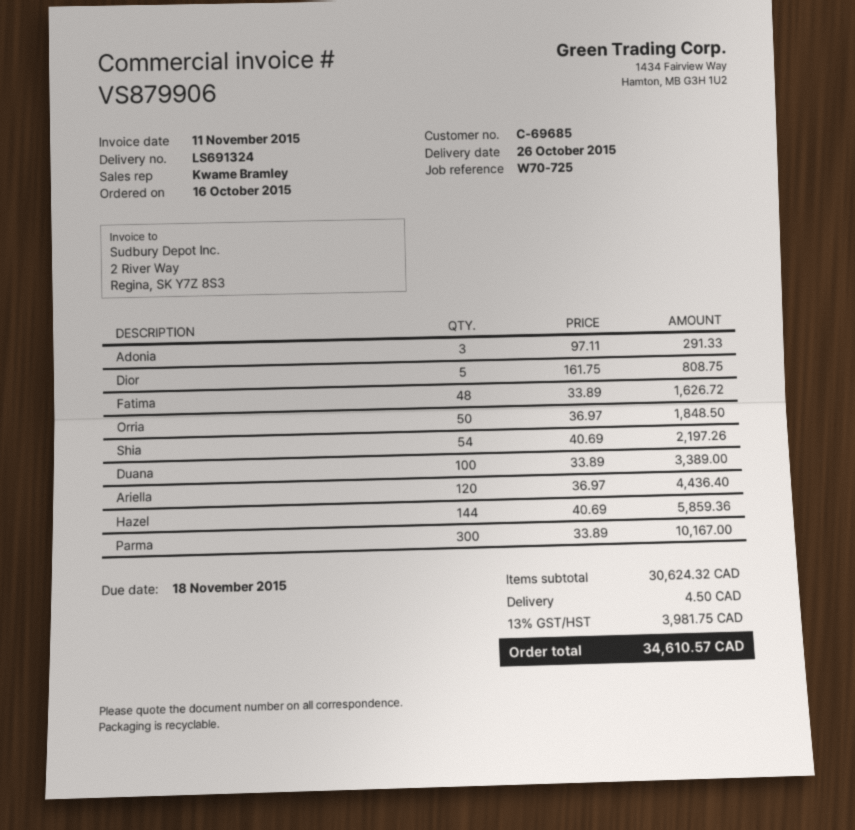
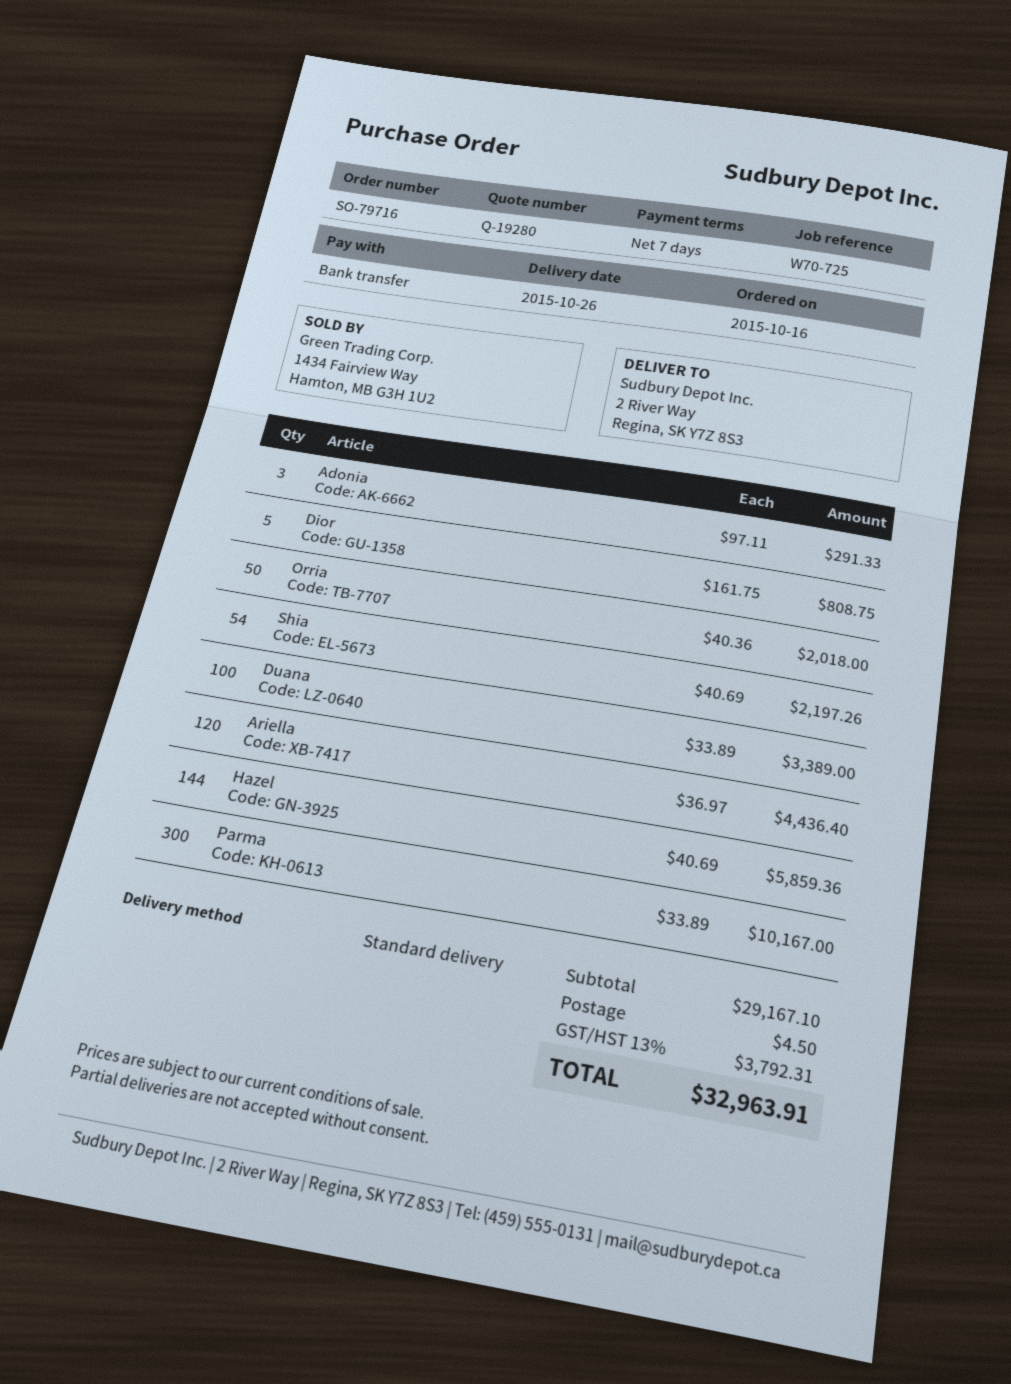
Fatima: 48 x 33.89 = 1626.72 -> none
Orria: 50 x 36.97 = 1848.50 -> 50 x 40.36 = 2018.00
subtotal: 30624.32 -> 29167.10
tax: 13% = 3981.75 -> 13% = 3792.31
total: 34610.57 -> 32963.91

